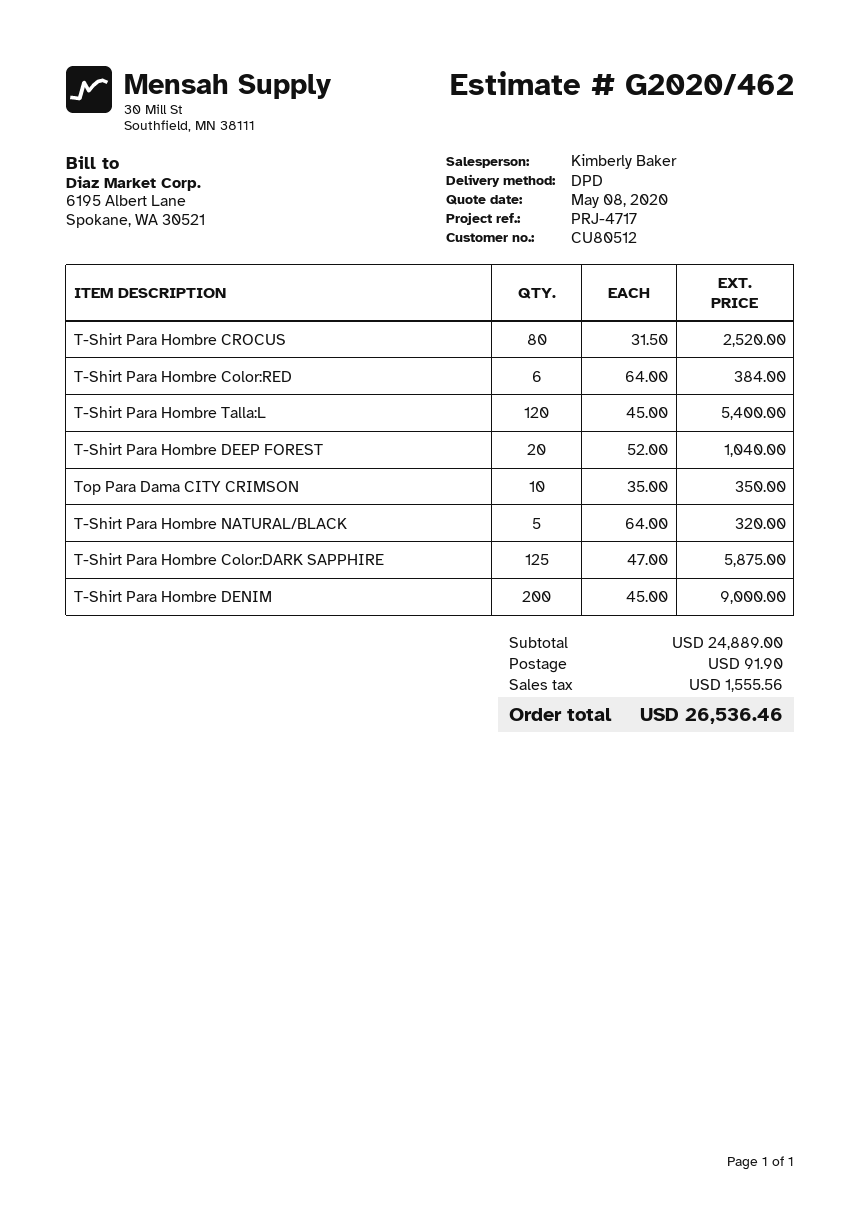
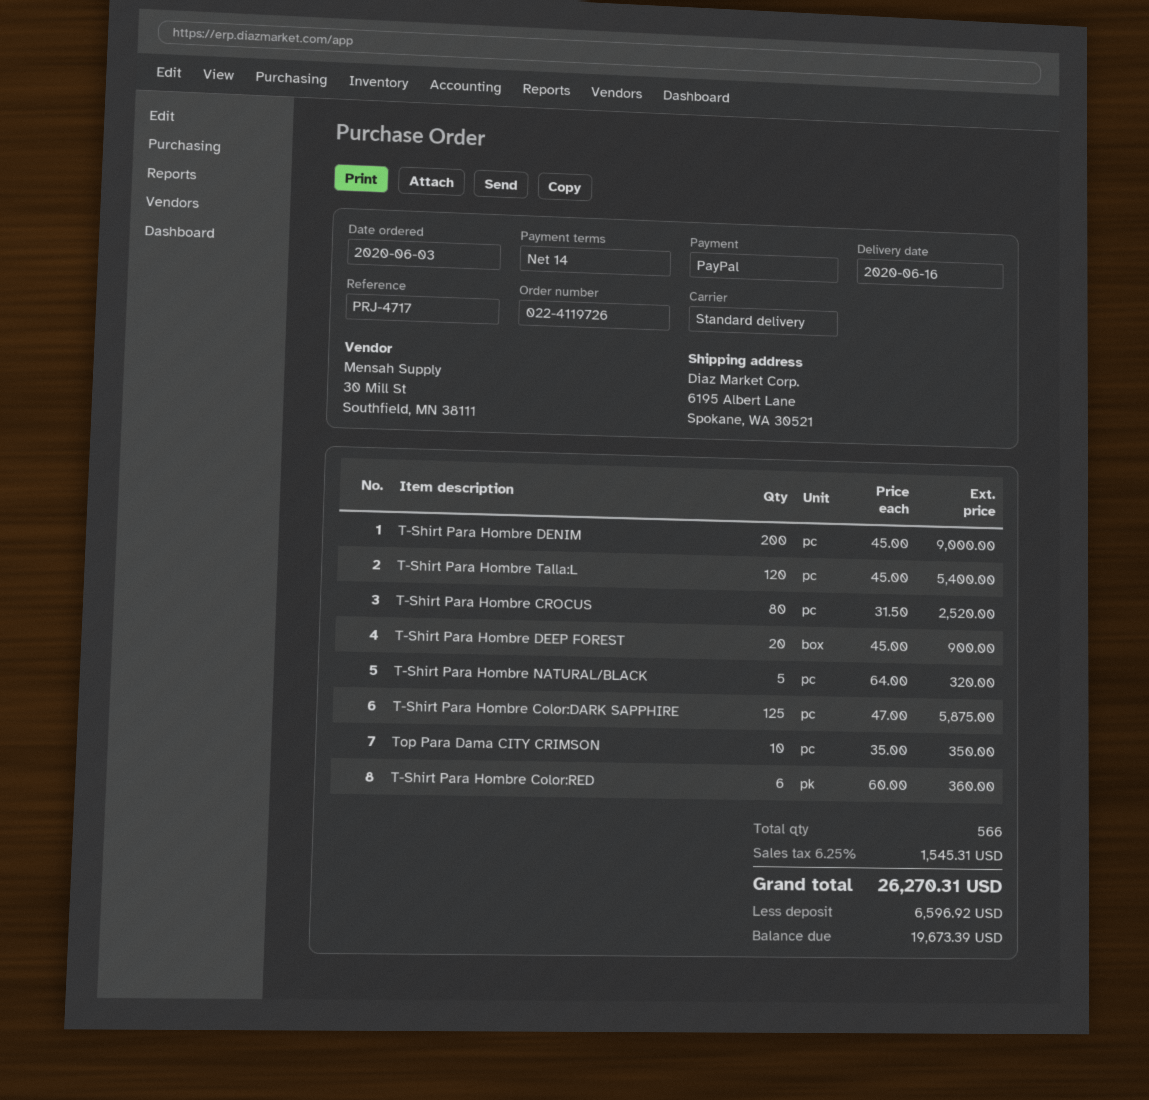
shipping method: DPD -> standard
T-Shirt Para Hombre Color:RED: 6 x 64.00 = 384.00 -> 6 x 60.00 = 360.00
T-Shirt Para Hombre DEEP FOREST: 20 x 52.00 = 1040.00 -> 20 x 45.00 = 900.00
shipping: 91.90 -> none
tax: 1555.56 -> 1545.31
total: 26536.46 -> 26270.31

